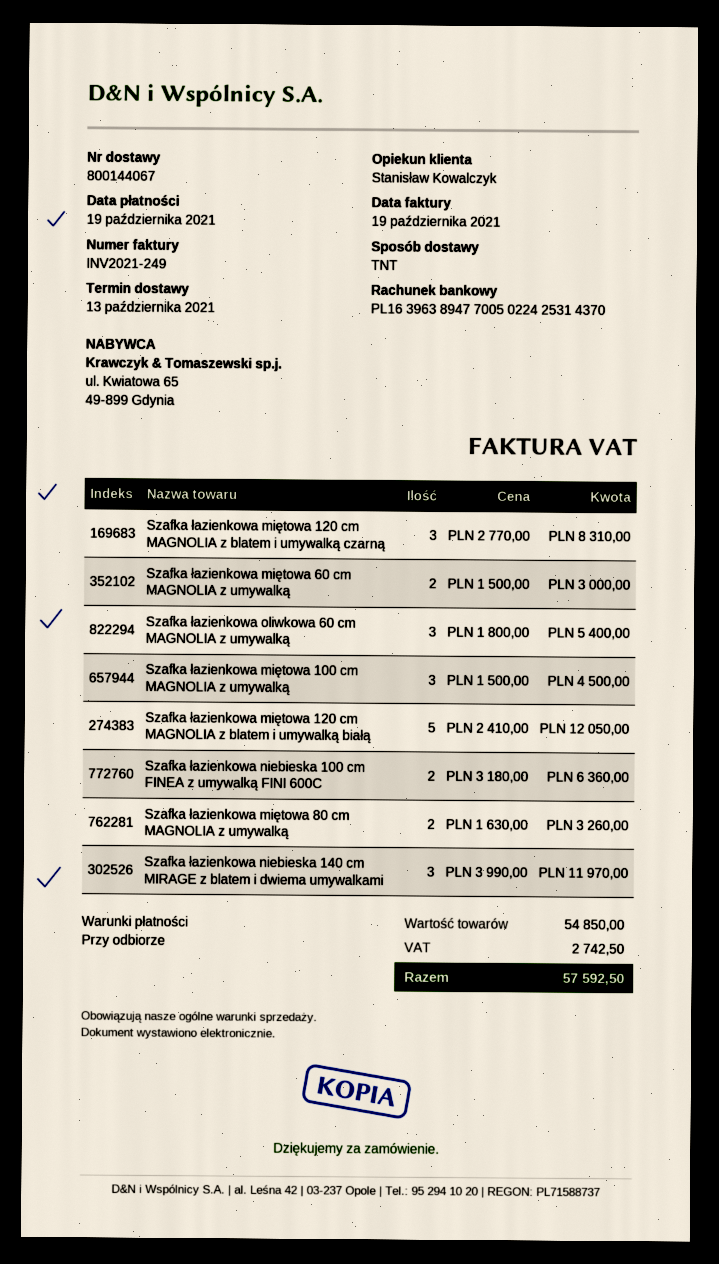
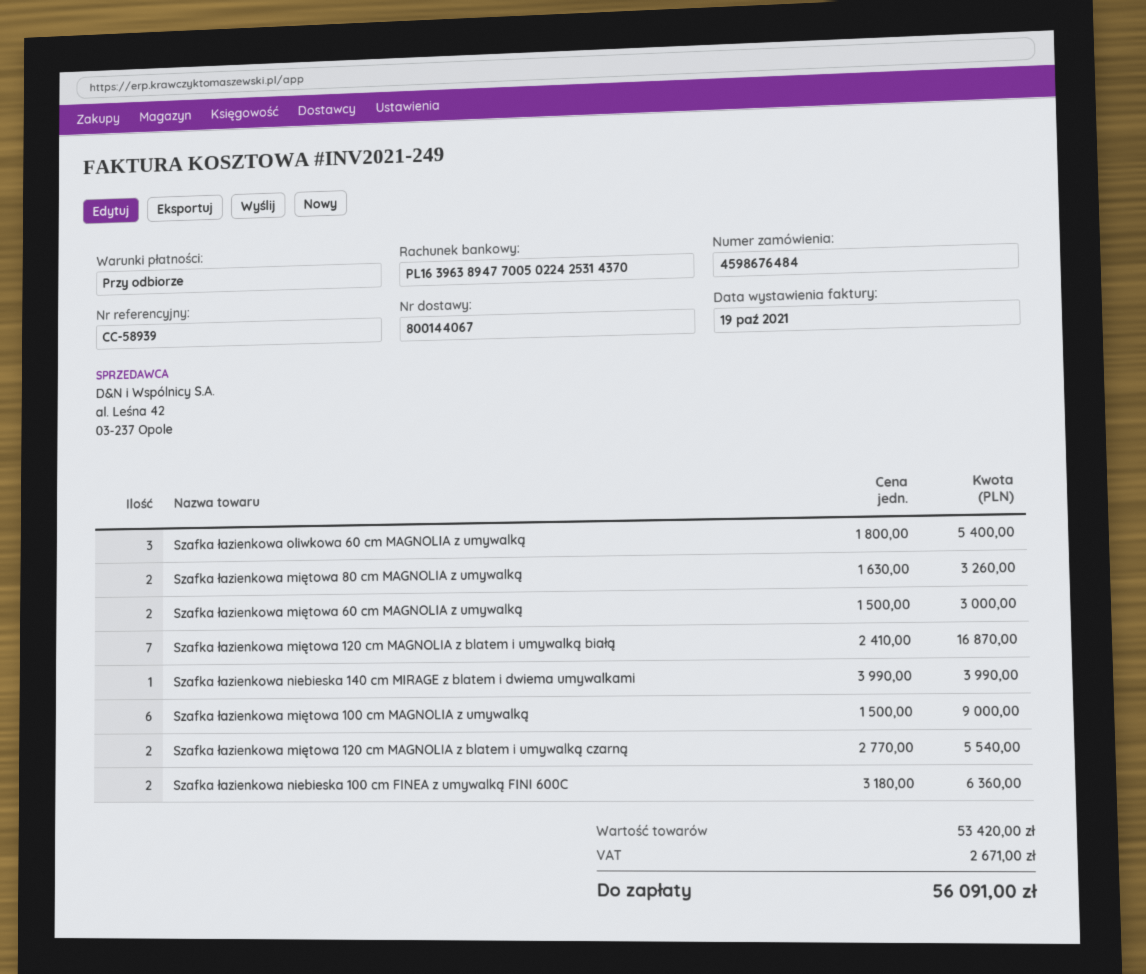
Szafka łazienkowa miętowa 120 cm MAGNOLIA z blatem i umywalką czarną: 3 x 2770.00 = 8310.00 -> 2 x 2770.00 = 5540.00
Szafka łazienkowa miętowa 100 cm MAGNOLIA z umywalką: 3 x 1500.00 = 4500.00 -> 6 x 1500.00 = 9000.00
Szafka łazienkowa miętowa 120 cm MAGNOLIA z blatem i umywalką białą: 5 x 2410.00 = 12050.00 -> 7 x 2410.00 = 16870.00
Szafka łazienkowa niebieska 140 cm MIRAGE z blatem i dwiema umywalkami: 3 x 3990.00 = 11970.00 -> 1 x 3990.00 = 3990.00
subtotal: 54850.00 -> 53420.00
tax: 2742.50 -> 2671.00
total: 57592.50 -> 56091.00

